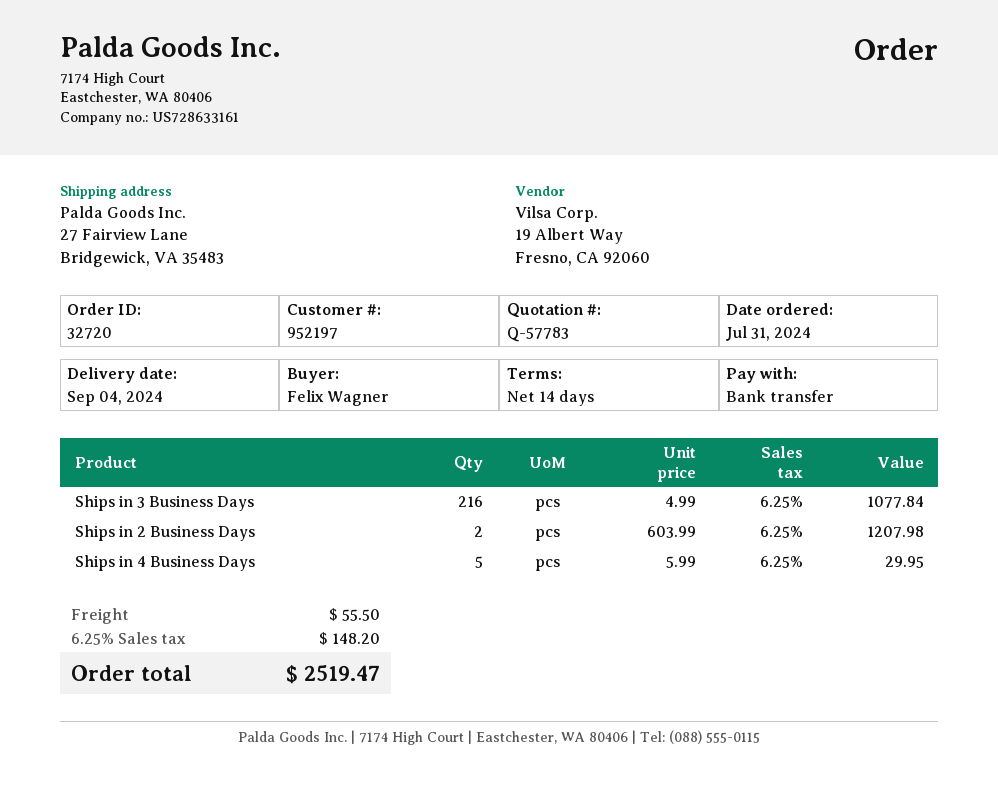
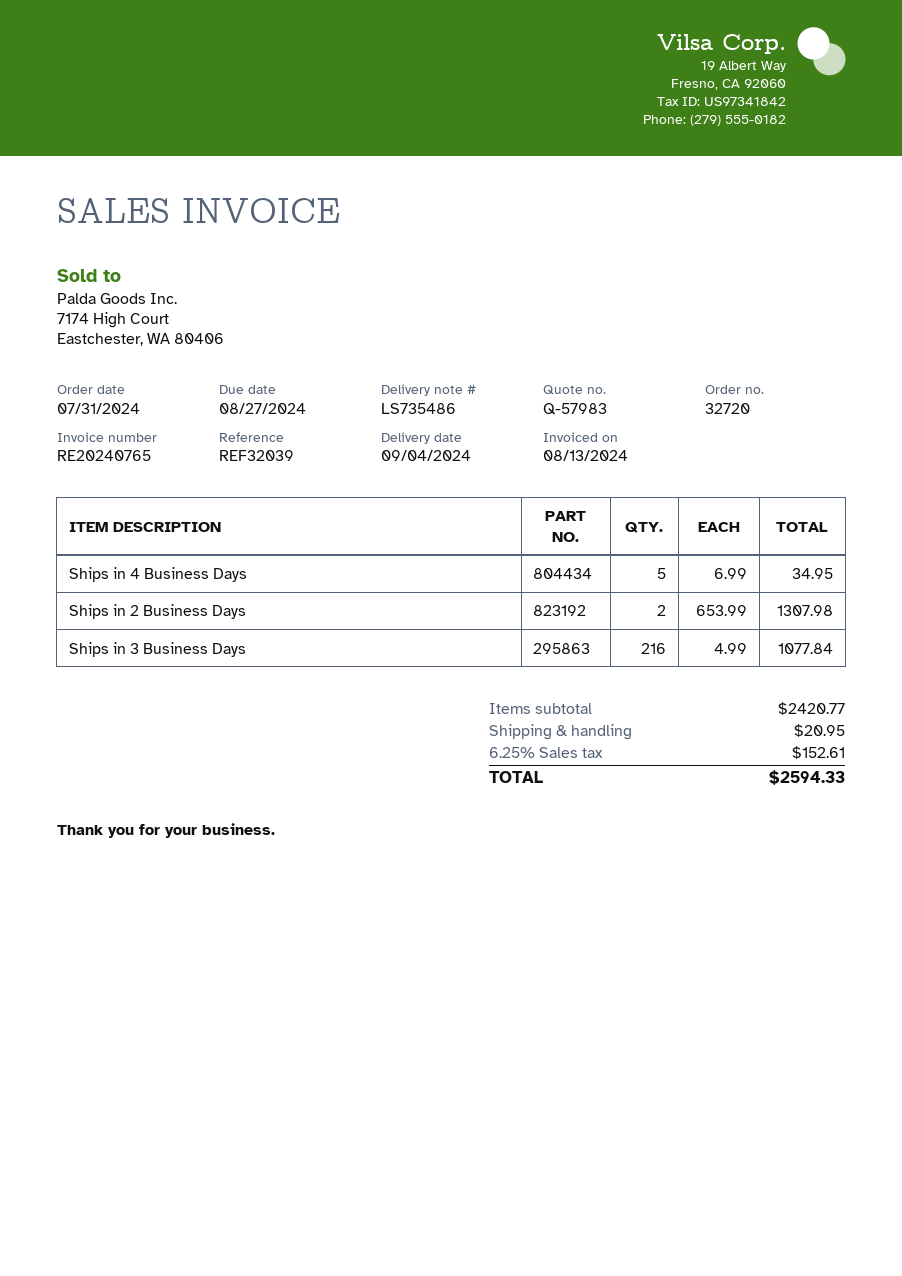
quote number: Q-57783 -> Q-57983
Ships in 2 Business Days: 2 x 603.99 = 1207.98 -> 2 x 653.99 = 1307.98
Ships in 4 Business Days: 5 x 5.99 = 29.95 -> 5 x 6.99 = 34.95
shipping: 55.50 -> 20.95
tax: 6.25% = 148.20 -> 6.25% = 152.61
total: 2519.47 -> 2594.33

